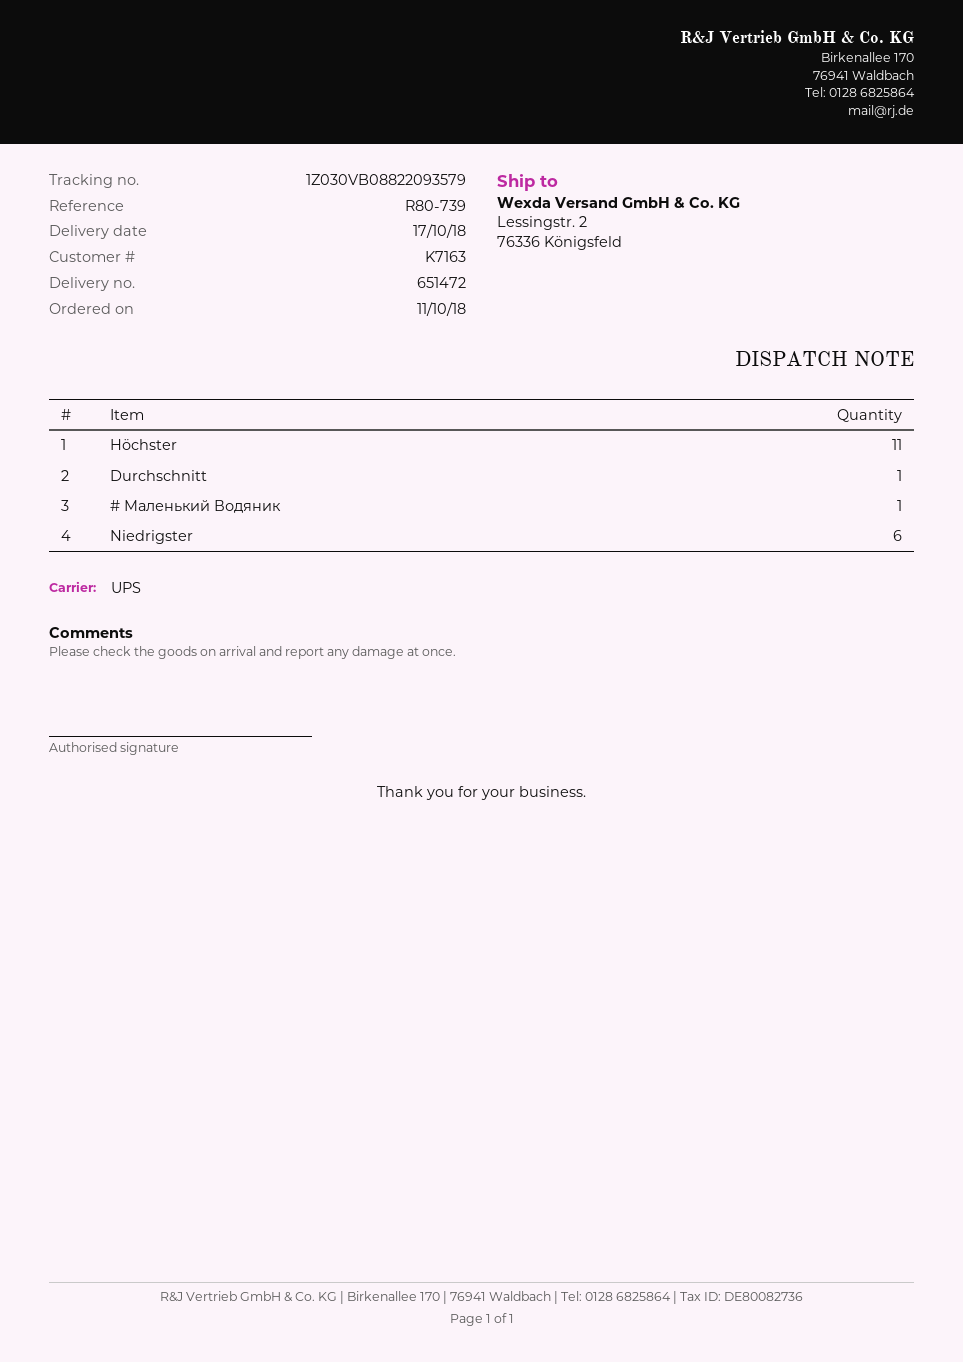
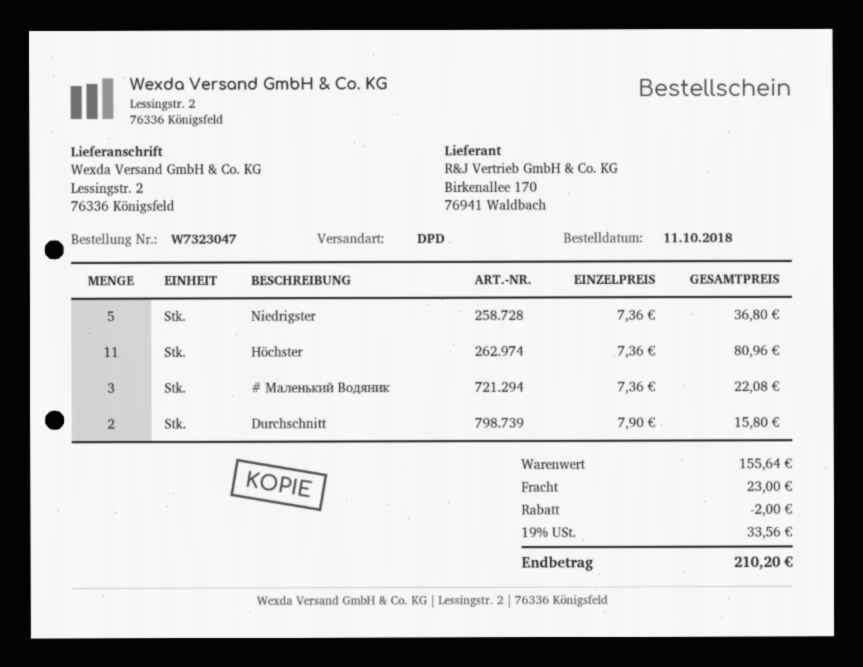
shipping method: UPS -> DPD
Durchschnitt: 1 -> 2
# Маленький Водяник: 1 -> 3
Niedrigster: 6 -> 5

